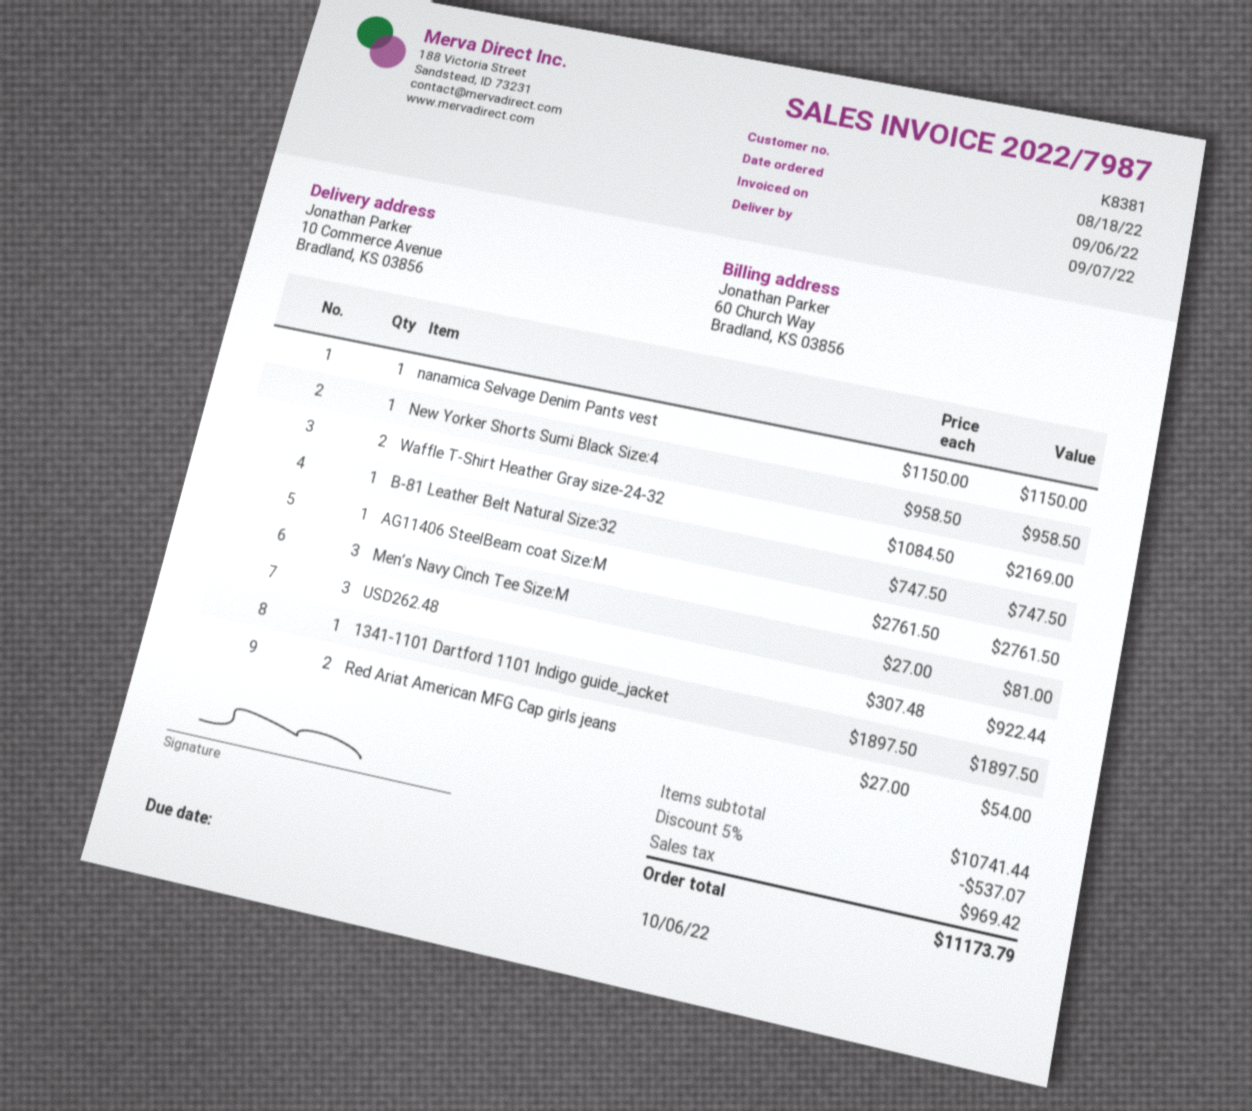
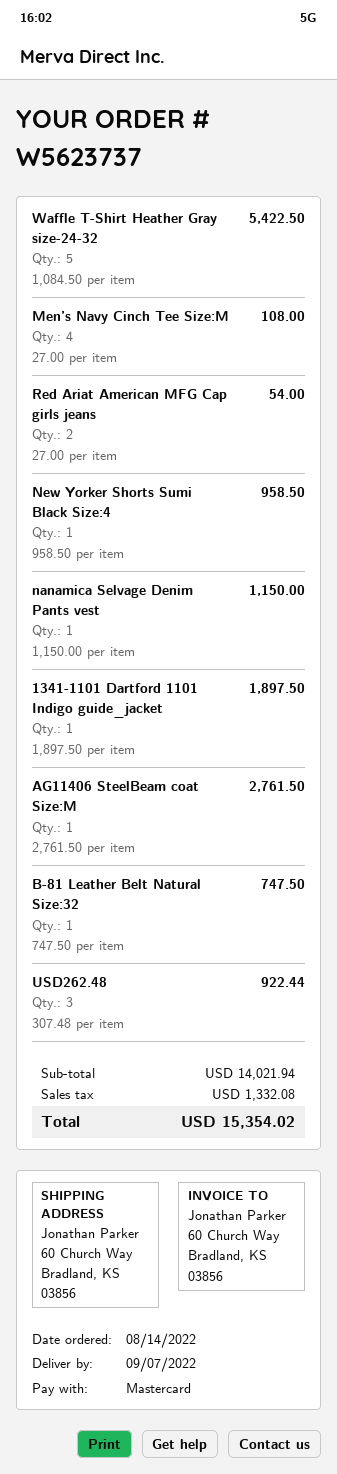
order date: 2022-08-18 -> 2022-08-14
ship to: 10 Commerce Avenue, Bradland, KS 03856 -> 60 Church Way, Bradland, KS 03856
Waffle T-Shirt Heather Gray size-24-32: 2 x 1084.50 = 2169.00 -> 5 x 1084.50 = 5422.50
Men’s Navy Cinch Tee Size:M: 3 x 27.00 = 81.00 -> 4 x 27.00 = 108.00
subtotal: 10741.44 -> 14021.94
discount: 5% = 537.07 -> none
tax: 969.42 -> 1332.08
total: 11173.79 -> 15354.02

